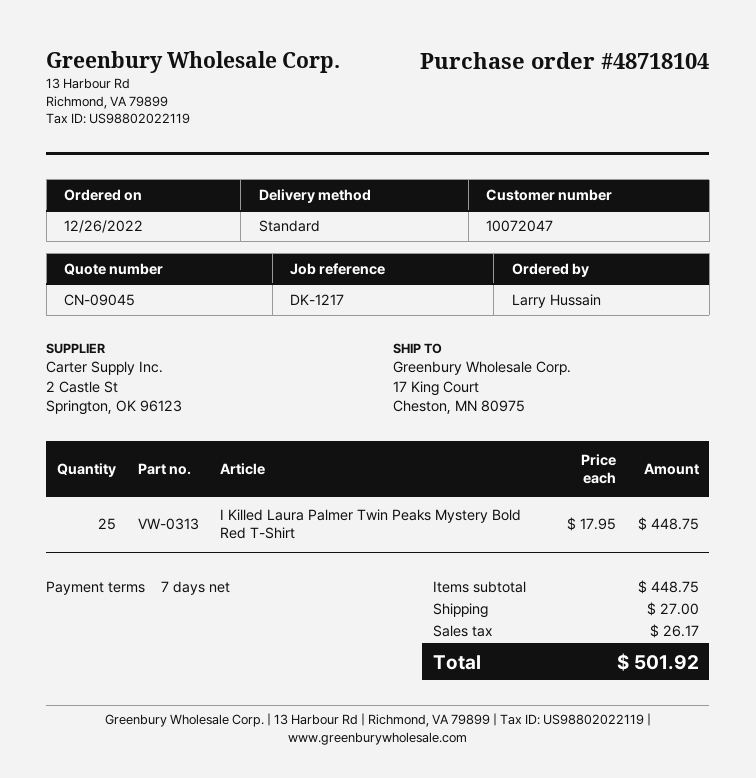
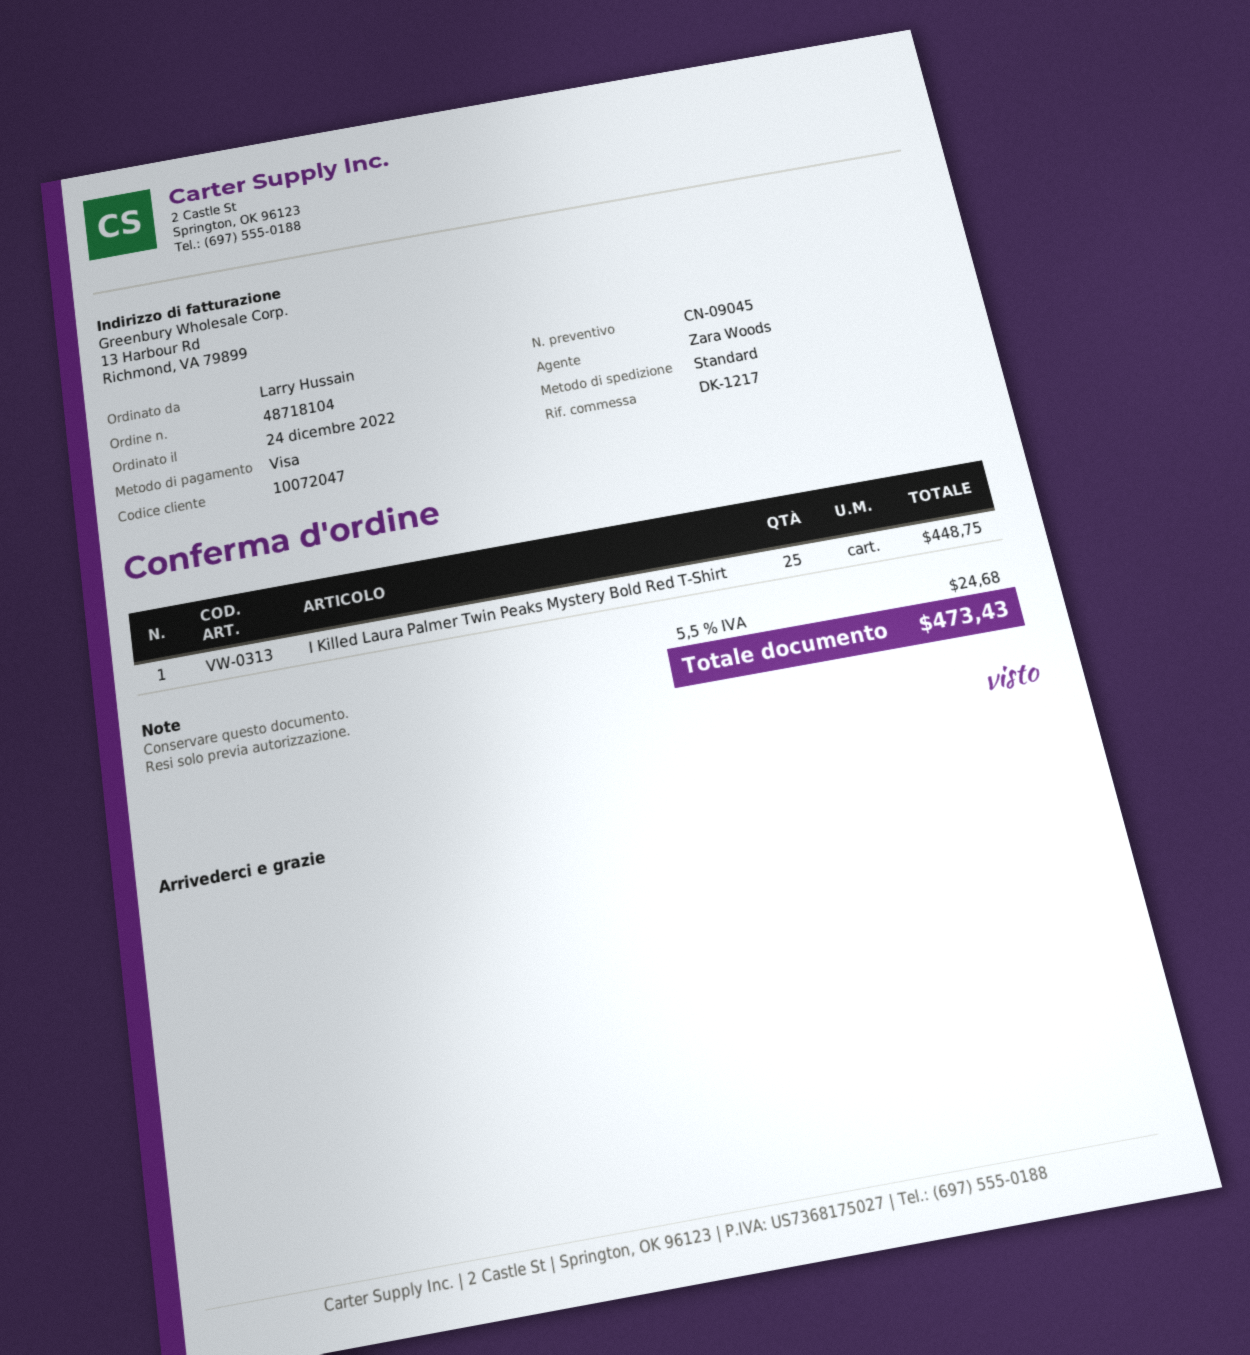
order date: 2022-12-26 -> 2022-12-24
shipping: 27.00 -> none
tax: 26.17 -> 24.68
total: 501.92 -> 473.43

